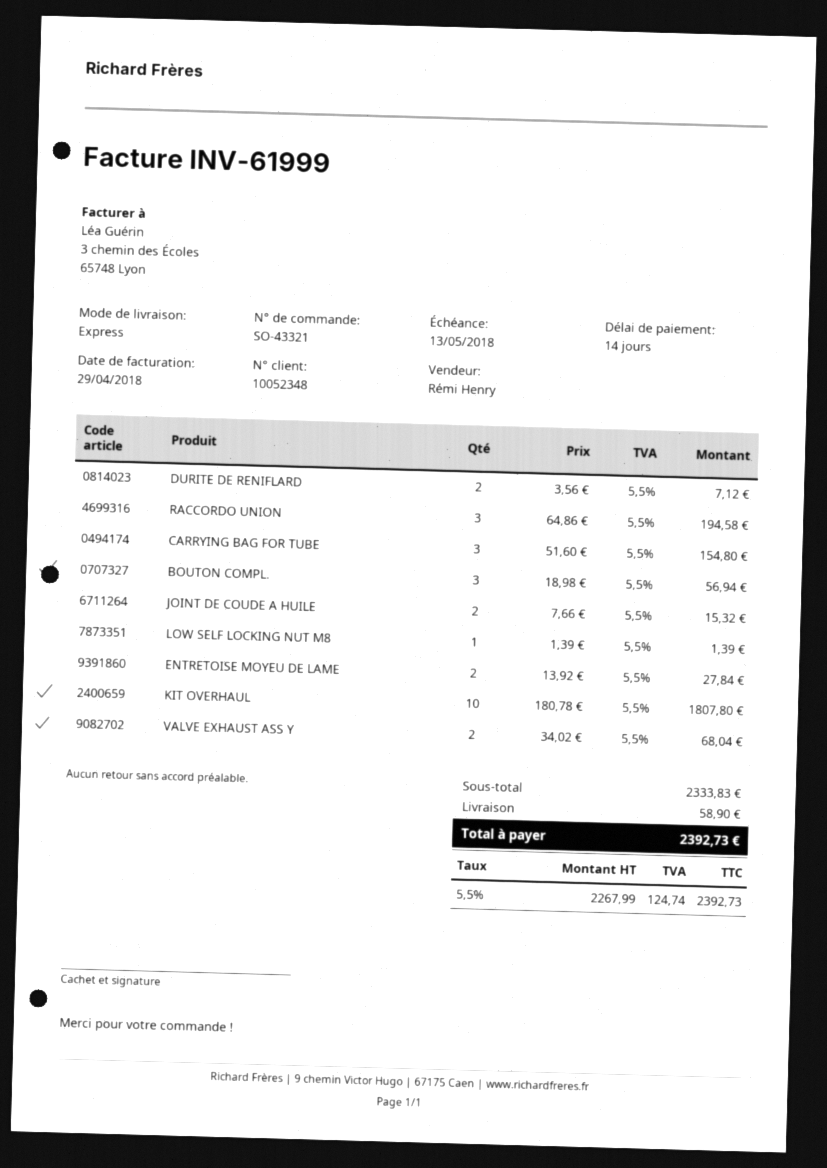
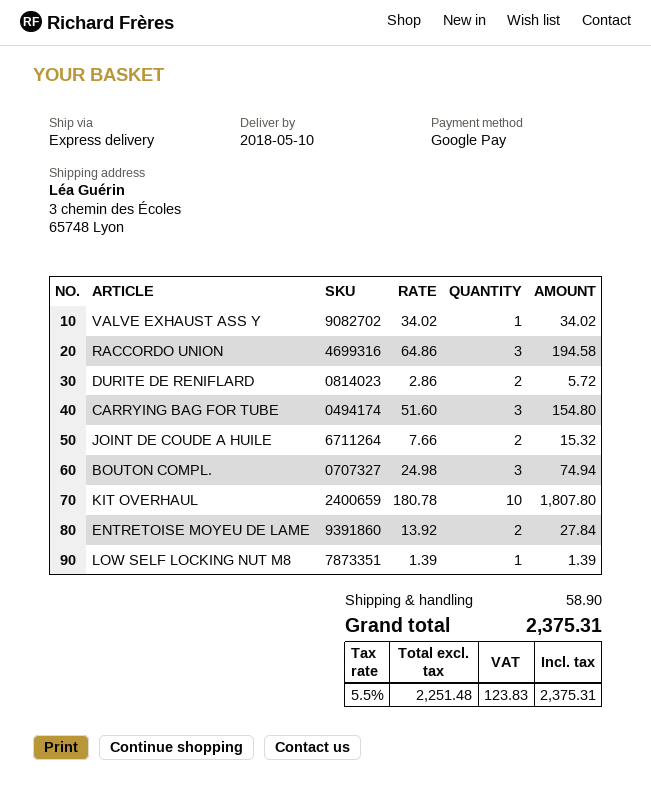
DURITE DE RENIFLARD: 2 x 3.56 = 7.12 -> 2 x 2.86 = 5.72
BOUTON COMPL.: 3 x 18.98 = 56.94 -> 3 x 24.98 = 74.94
VALVE EXHAUST ASS Y: 2 x 34.02 = 68.04 -> 1 x 34.02 = 34.02
net: 2267.99 -> 2251.48
tax: 5.5% = 124.74 -> 5.5% = 123.83
total: 2392.73 -> 2375.31

